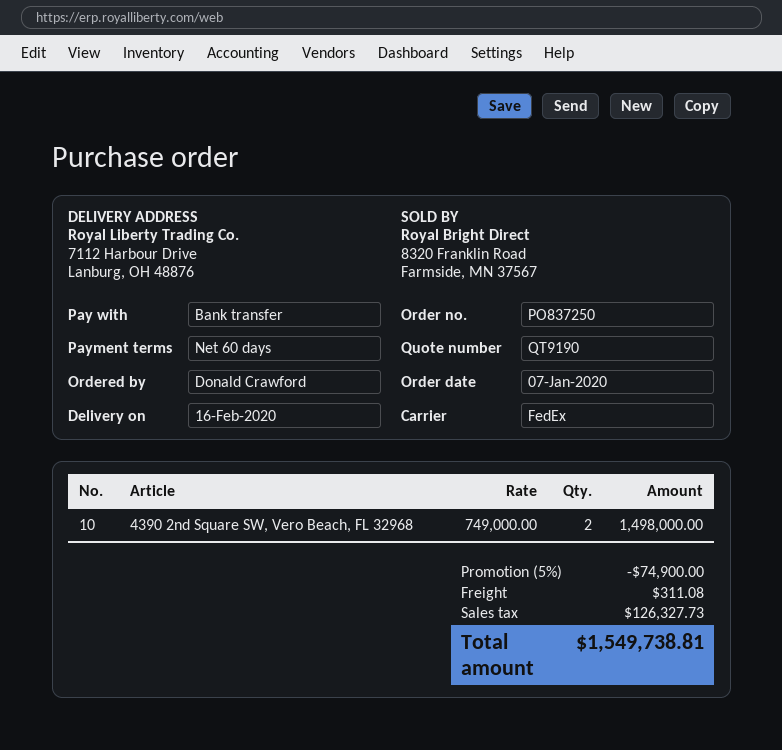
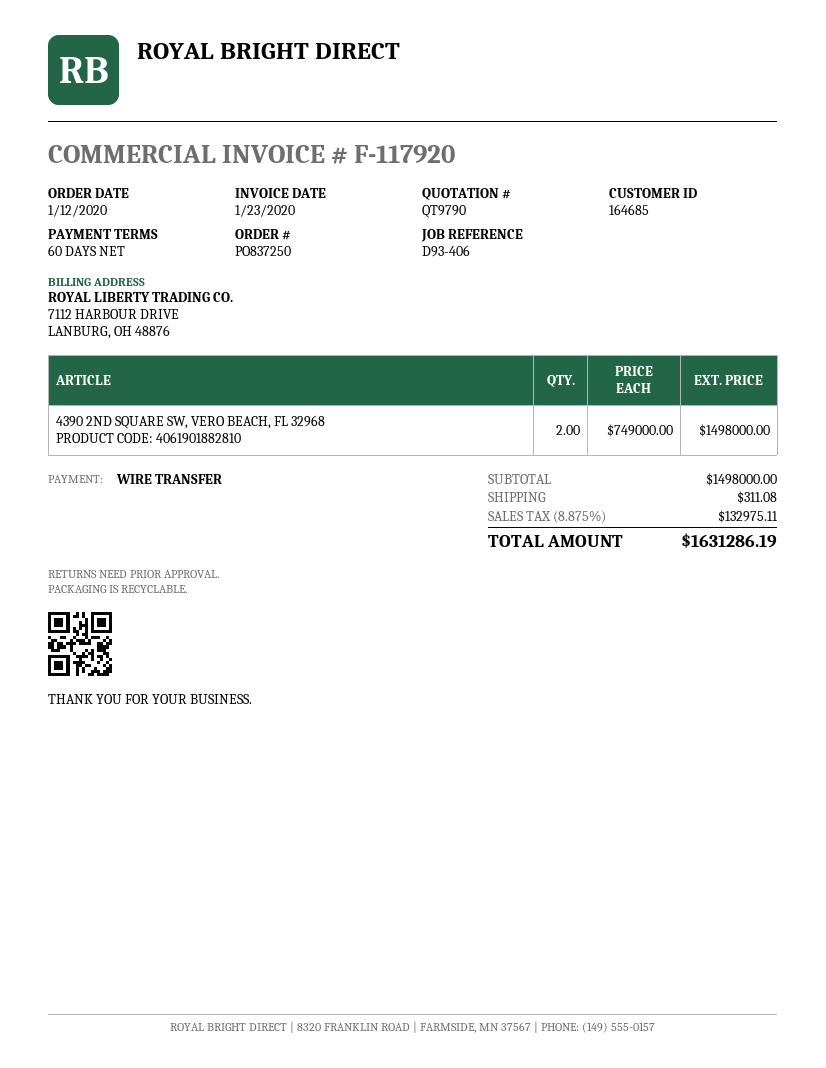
quote number: QT9190 -> QT9790
order date: 2020-01-07 -> 2020-01-12
discount: 5% = 74900.00 -> none
tax: 126327.73 -> 132975.11
total: 1549738.81 -> 1631286.19

